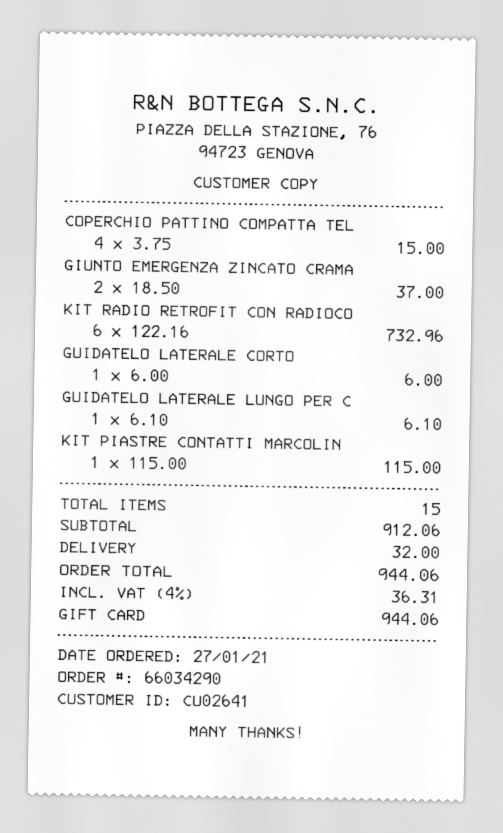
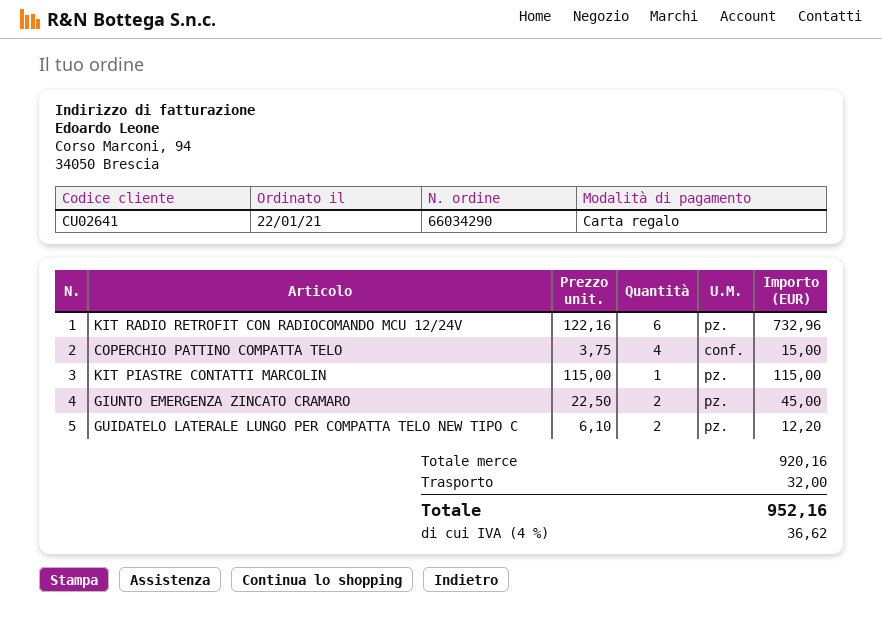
order date: 2021-01-27 -> 2021-01-22
GIUNTO EMERGENZA ZINCATO CRAMA: 2 x 18.50 = 37.00 -> 2 x 22.50 = 45.00
GUIDATELO LATERALE CORTO: 1 x 6.00 = 6.00 -> none
GUIDATELO LATERALE LUNGO PER C: 1 x 6.10 = 6.10 -> 2 x 6.10 = 12.20
subtotal: 912.06 -> 920.16
tax: 4% = 36.31 -> 4% = 36.62
total: 944.06 -> 952.16

